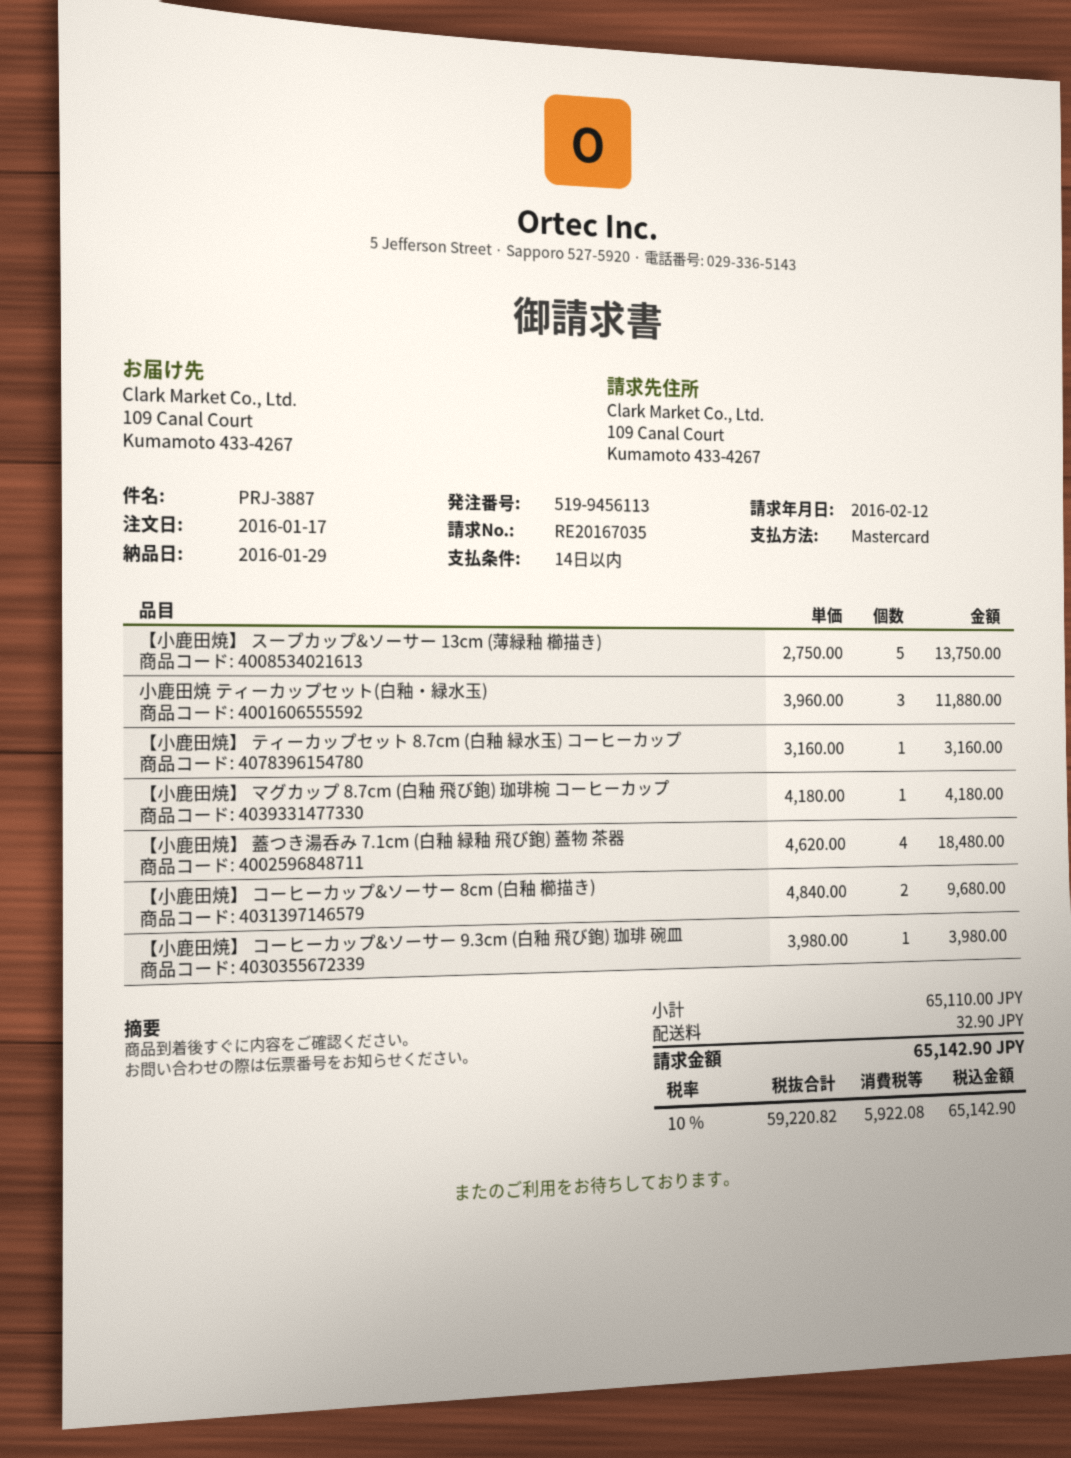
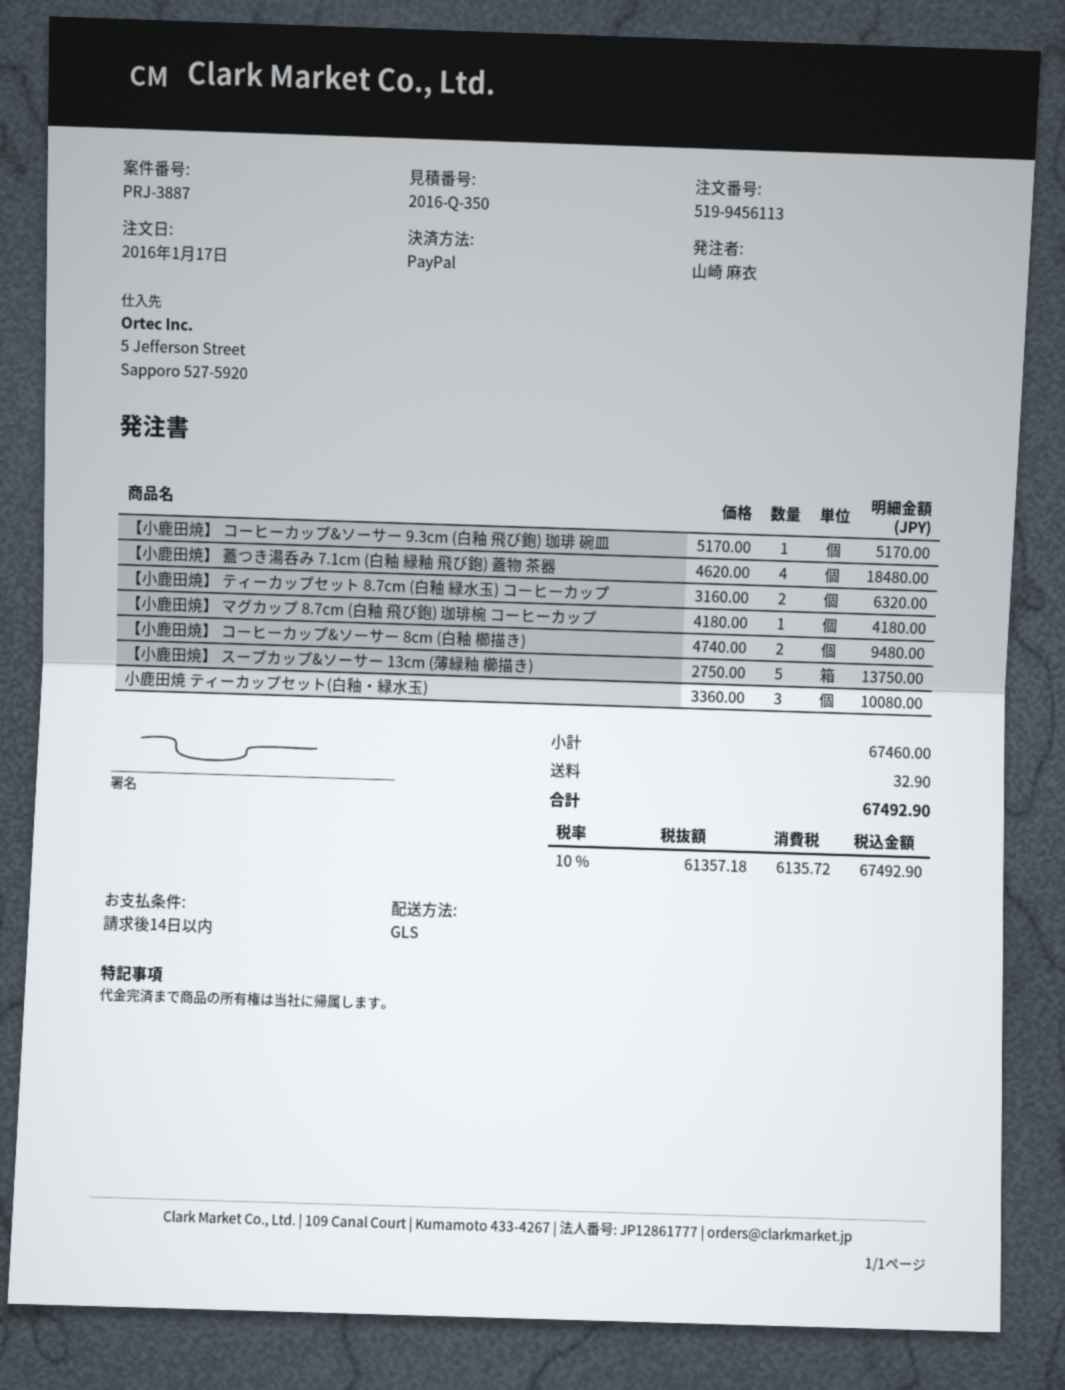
payment method: Mastercard -> PayPal
小鹿田焼 ティーカップセット(白釉・緑水玉): 3 x 3960.00 = 11880.00 -> 3 x 3360.00 = 10080.00
【小鹿田焼】 ティーカップセット 8.7cm (白釉 緑水玉) コーヒーカップ: 1 x 3160.00 = 3160.00 -> 2 x 3160.00 = 6320.00
【小鹿田焼】 コーヒーカップ&ソーサー 8cm (白釉 櫛描き): 2 x 4840.00 = 9680.00 -> 2 x 4740.00 = 9480.00
【小鹿田焼】 コーヒーカップ&ソーサー 9.3cm (白釉 飛び鉋) 珈琲 碗皿: 1 x 3980.00 = 3980.00 -> 1 x 5170.00 = 5170.00
subtotal: 65110.00 -> 67460.00
net: 59220.82 -> 61357.18
tax: 10% = 5922.08 -> 10% = 6135.72
total: 65142.90 -> 67492.90

